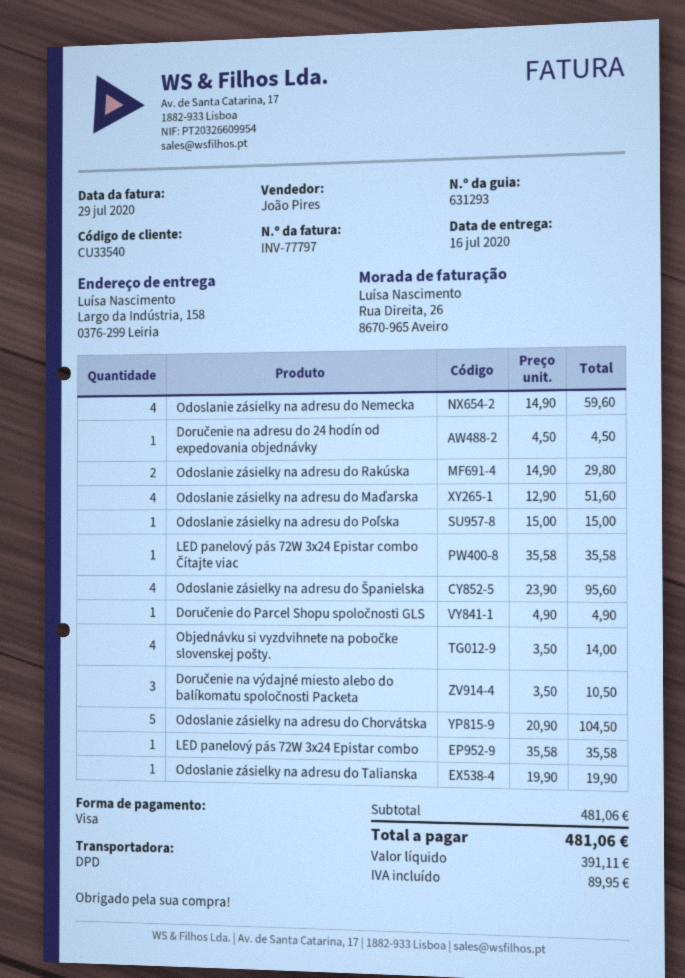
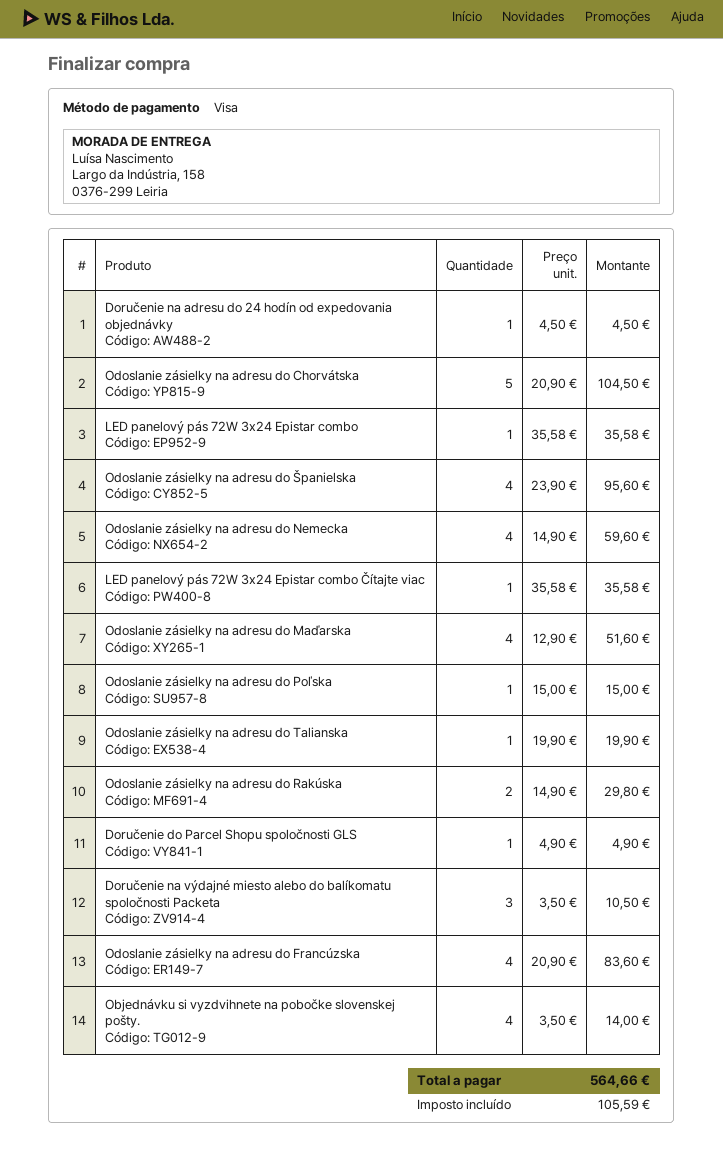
Odoslanie zásielky na adresu do Francúzska: none -> 4 x 20.90 = 83.60
tax: 89.95 -> 105.59
total: 481.06 -> 564.66

